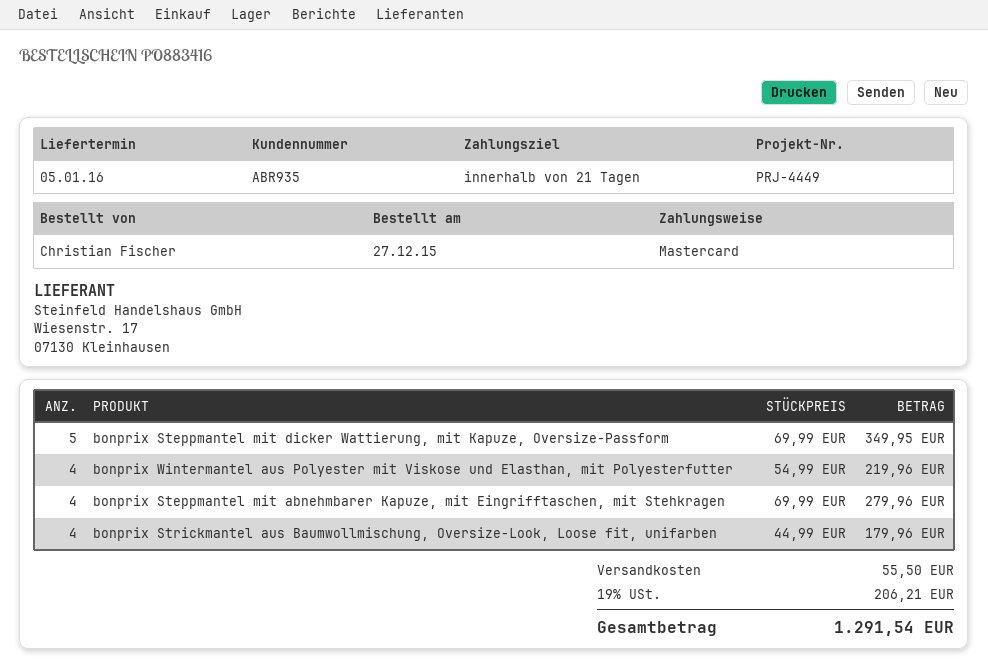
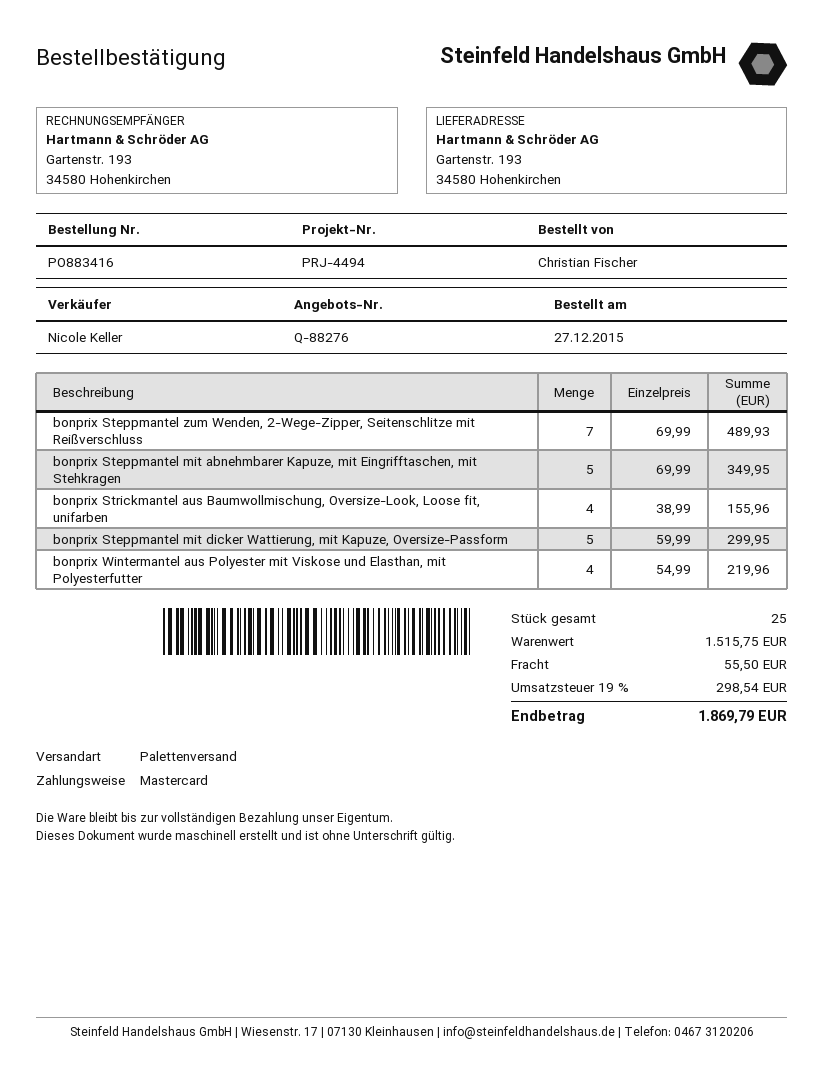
reference: PRJ-4449 -> PRJ-4494
bonprix Steppmantel mit dicker Wattierung, mit Kapuze, Oversize-Passform: 5 x 69.99 = 349.95 -> 5 x 59.99 = 299.95
bonprix Steppmantel mit abnehmbarer Kapuze, mit Eingrifftaschen, mit Stehkragen: 4 x 69.99 = 279.96 -> 5 x 69.99 = 349.95
bonprix Strickmantel aus Baumwollmischung, Oversize-Look, Loose fit, unifarben: 4 x 44.99 = 179.96 -> 4 x 38.99 = 155.96
bonprix Steppmantel zum Wenden, 2-Wege-Zipper, Seitenschlitze mit Reißverschluss: none -> 7 x 69.99 = 489.93
tax: 19% = 206.21 -> 19% = 298.54
total: 1291.54 -> 1869.79

